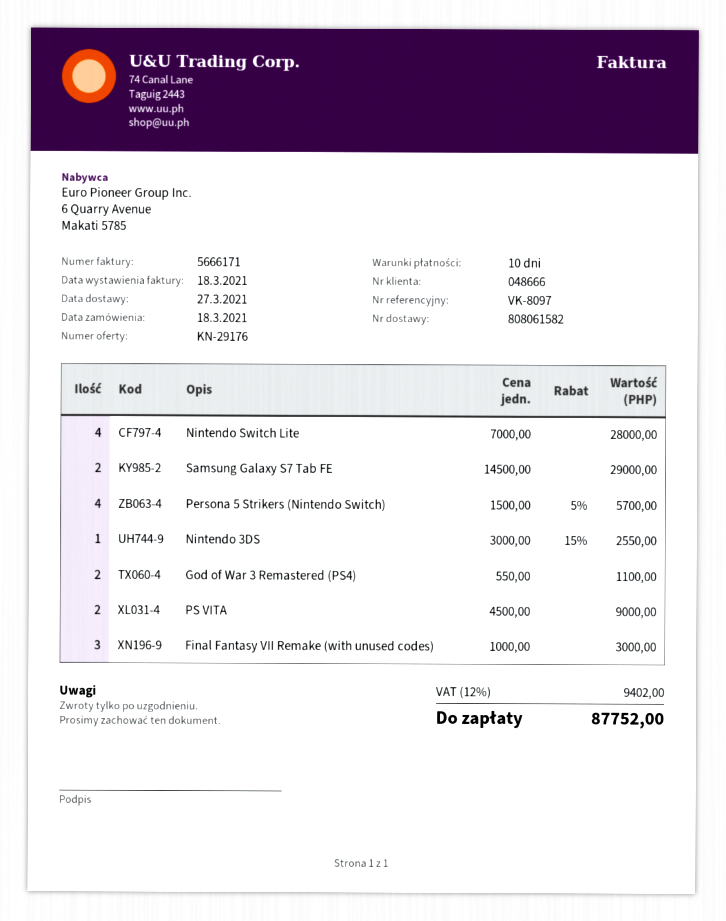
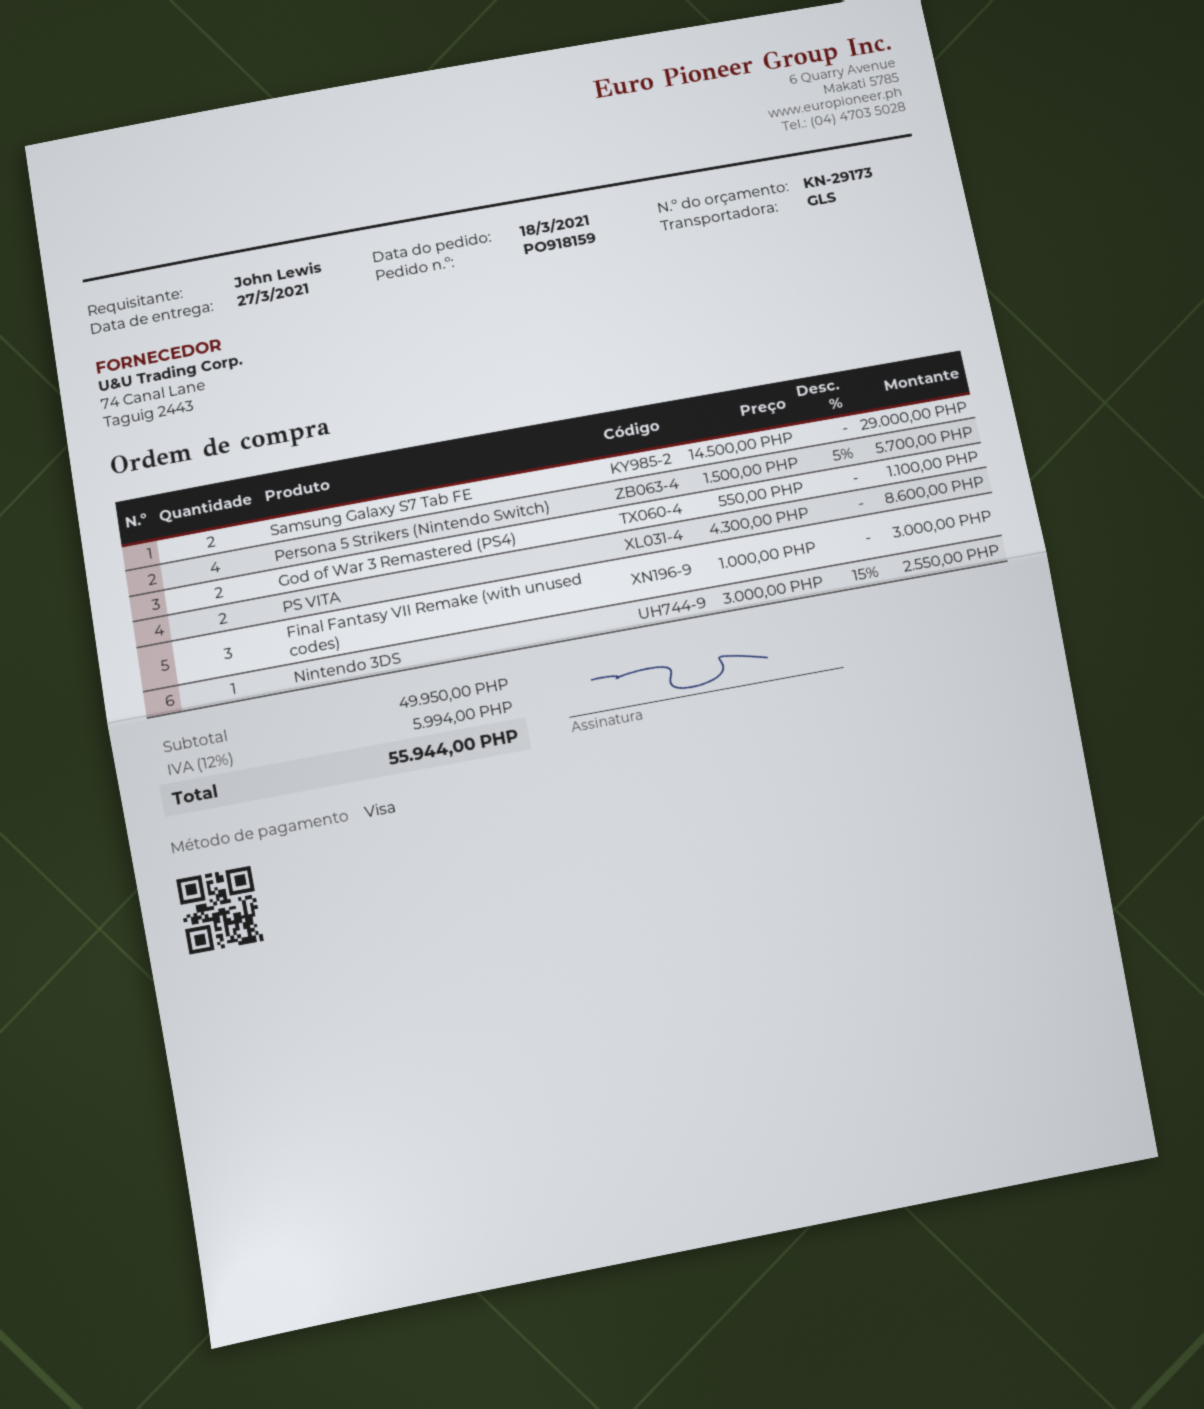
quote number: KN-29176 -> KN-29173
Nintendo Switch Lite: 4 x 7000.00 = 28000.00 -> none
PS VITA: 2 x 4500.00 = 9000.00 -> 2 x 4300.00 = 8600.00
tax: 12% = 9402.00 -> 12% = 5994.00
total: 87752.00 -> 55944.00

